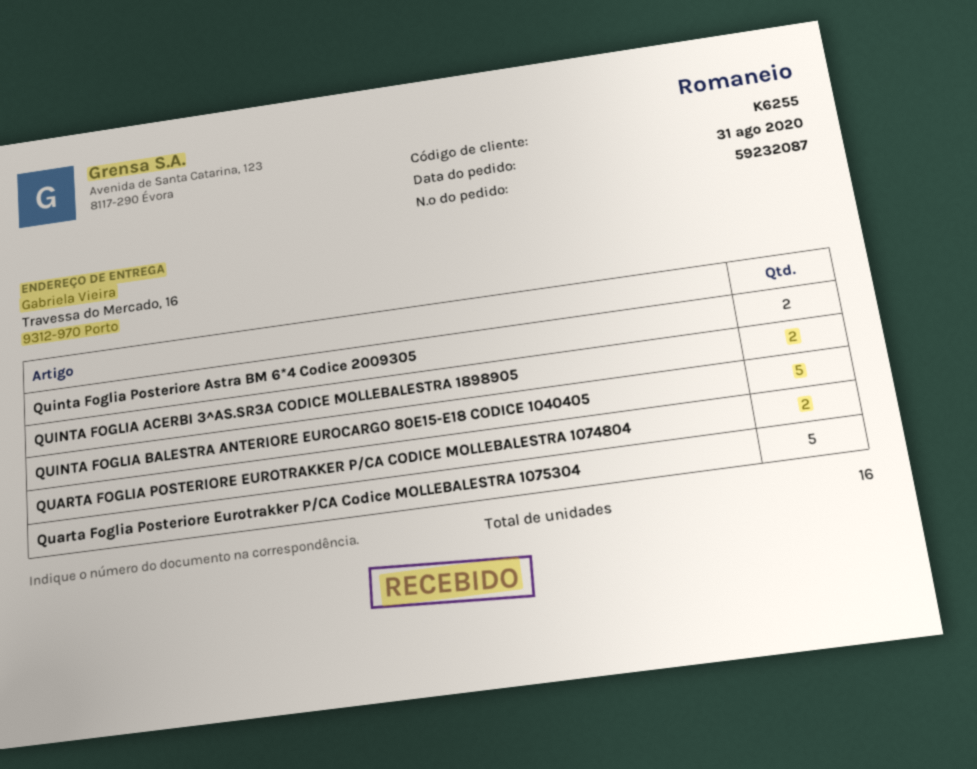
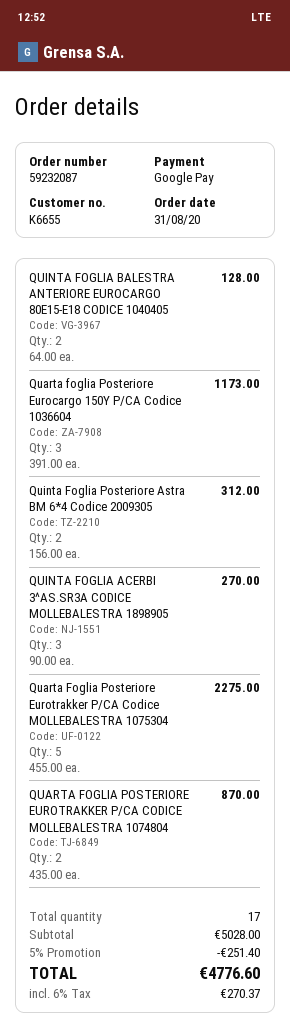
customer number: K6255 -> K6655
QUINTA FOGLIA ACERBI 3^AS.SR3A CODICE MOLLEBALESTRA 1898905: 2 -> 3
QUINTA FOGLIA BALESTRA ANTERIORE EUROCARGO 80E15-E18 CODICE 1040405: 5 -> 2
Quarta foglia Posteriore Eurocargo 150Y P/CA Codice 1036604: none -> 3
total quantity: 16 -> 17

